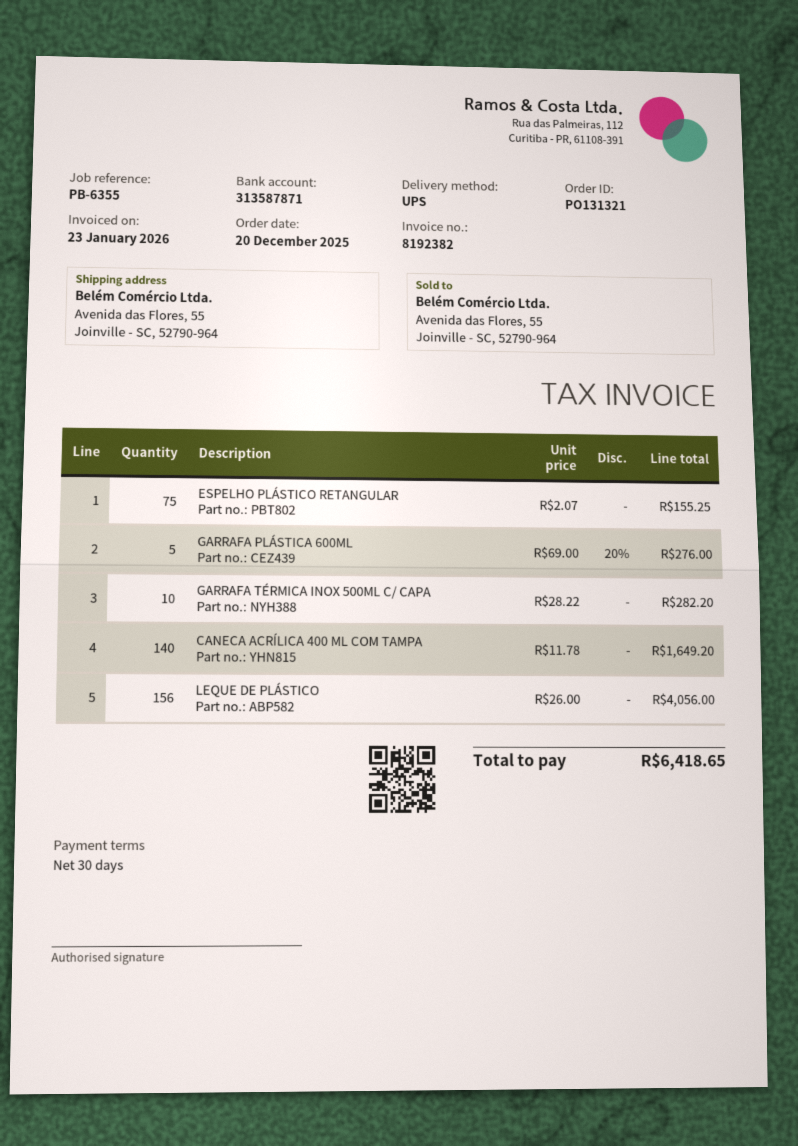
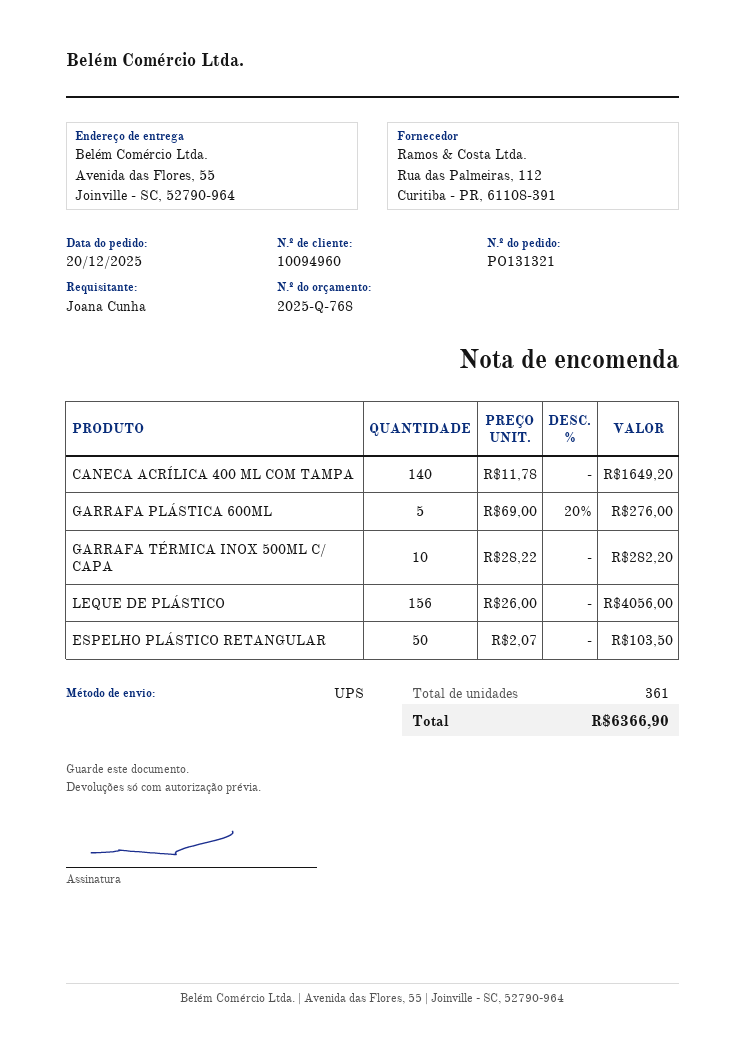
ESPELHO PLÁSTICO RETANGULAR: 75 x 2.07 = 155.25 -> 50 x 2.07 = 103.50
total: 6418.65 -> 6366.90

